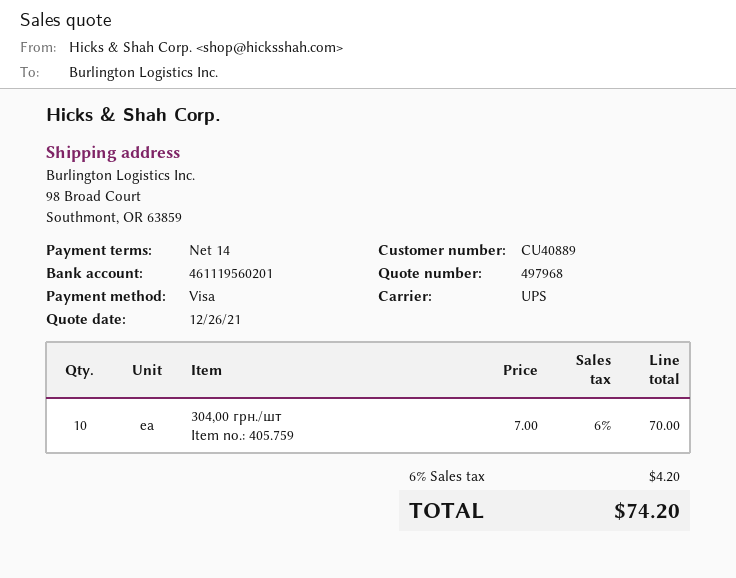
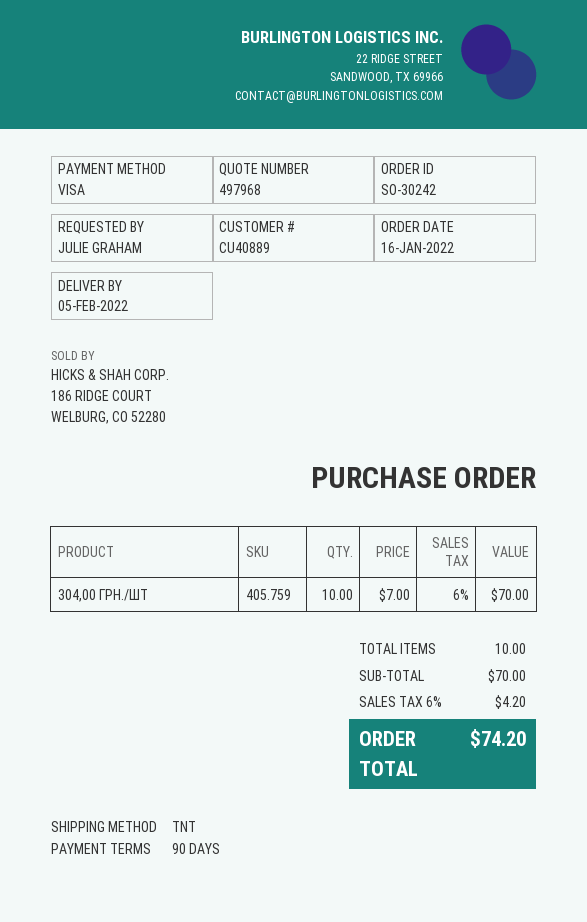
payment terms: 14 days -> 90 days
shipping method: UPS -> TNT

